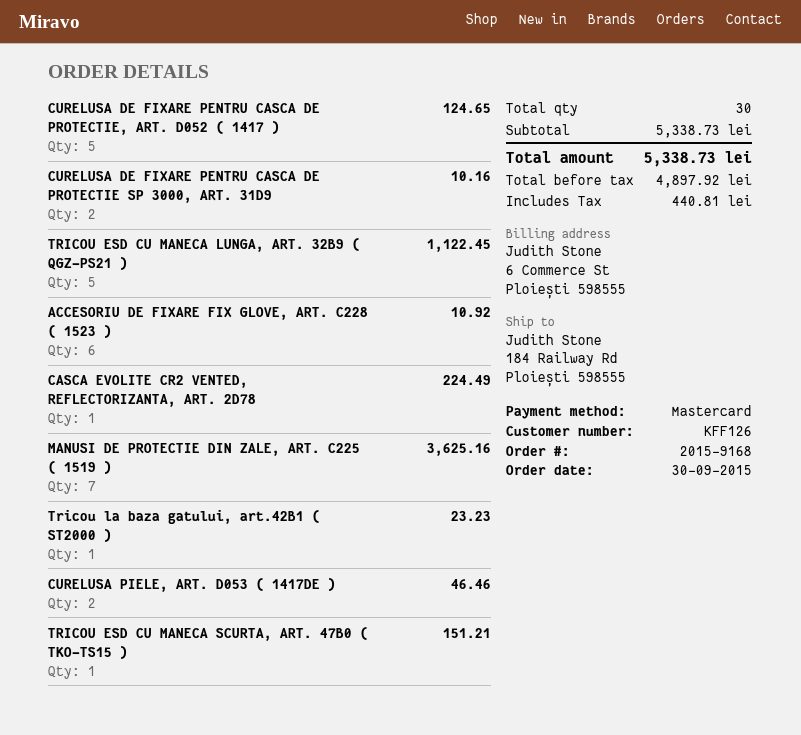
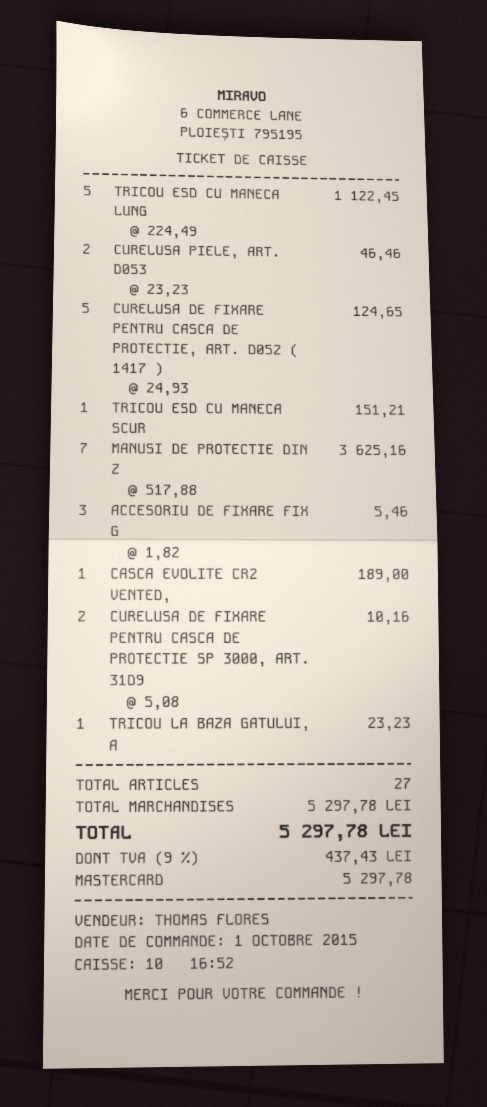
order date: 2015-09-30 -> 2015-10-01
ACCESORIU DE FIXARE FIX GLOVE, ART. C228 ( 1523 ): 6 for 10.92 -> 3 for 5.46
CASCA EVOLITE CR2 VENTED, REFLECTORIZANTA, ART. 2D78: 1 for 224.49 -> 1 for 189.00
total quantity: 30 -> 27
subtotal: 5338.73 -> 5297.78
tax: 440.81 -> 437.43
total: 5338.73 -> 5297.78

